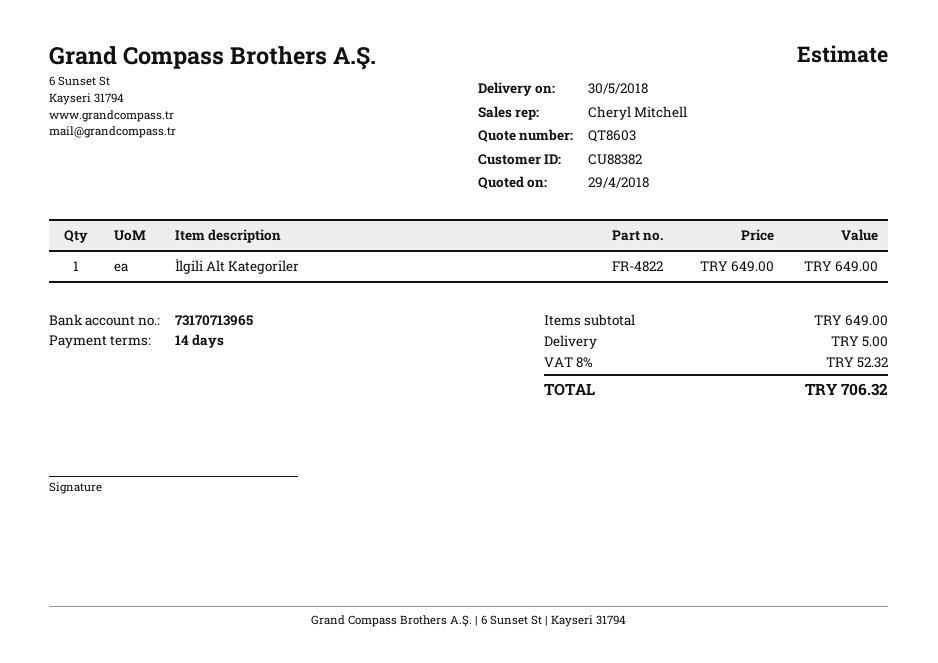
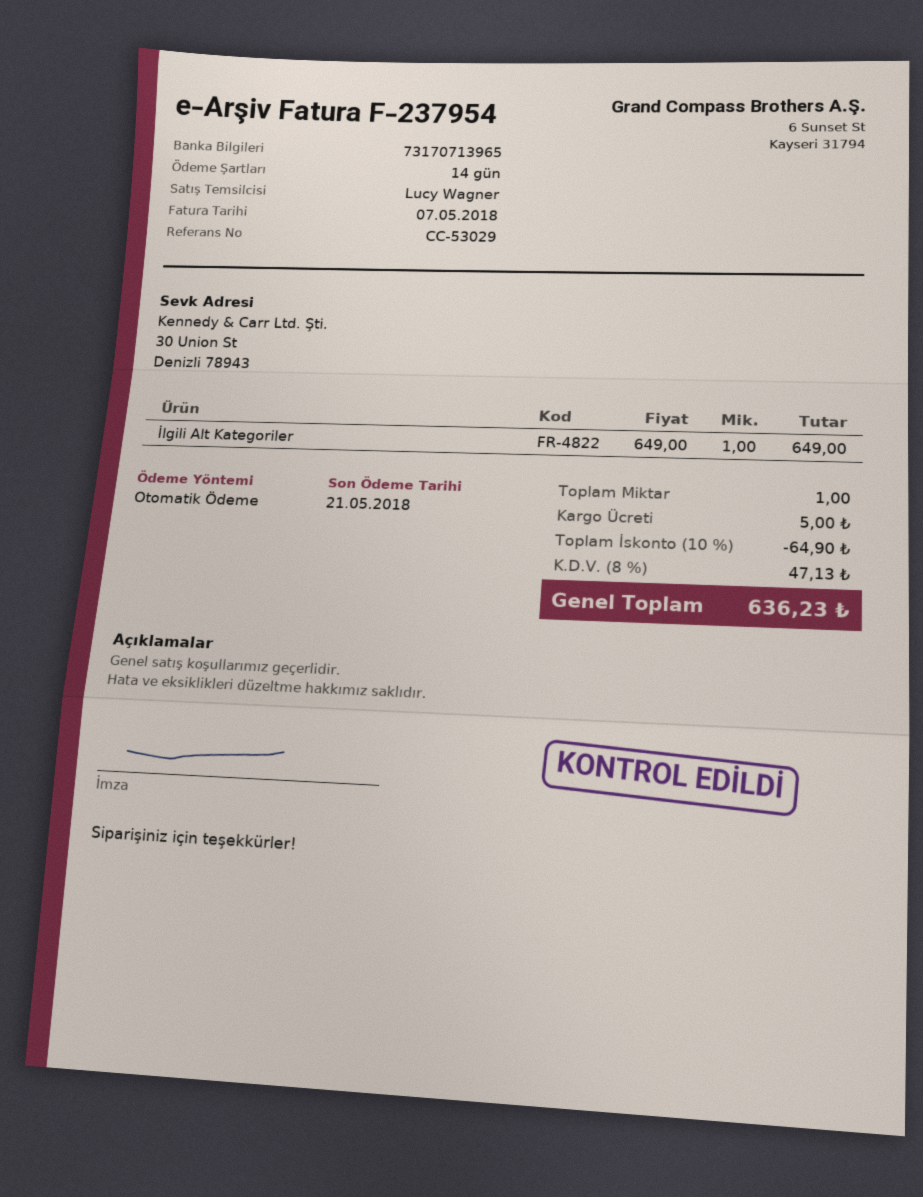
sales rep: Cheryl Mitchell -> Lucy Wagner
discount: none -> 10% = 64.90
tax: 8% = 52.32 -> 8% = 47.13
total: 706.32 -> 636.23

